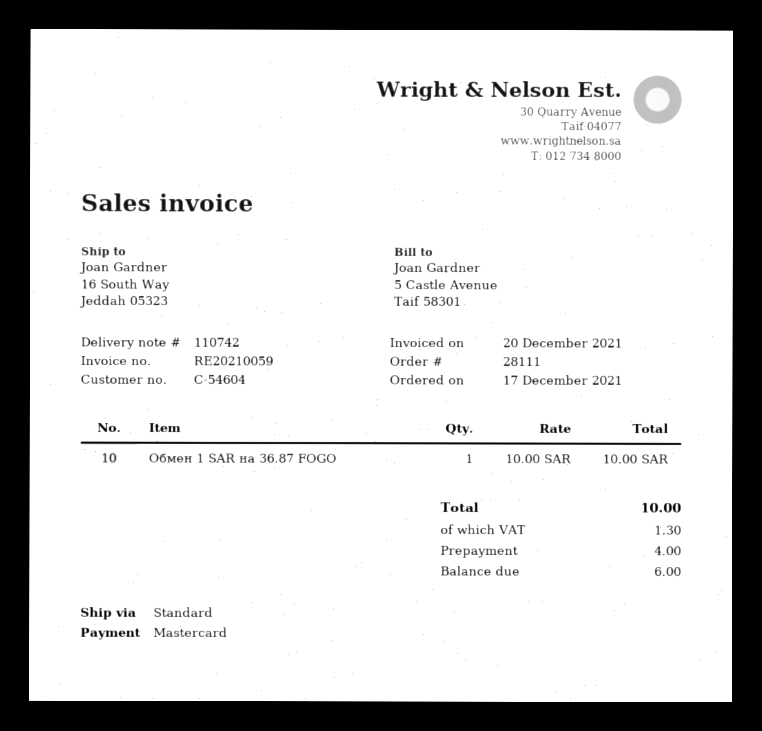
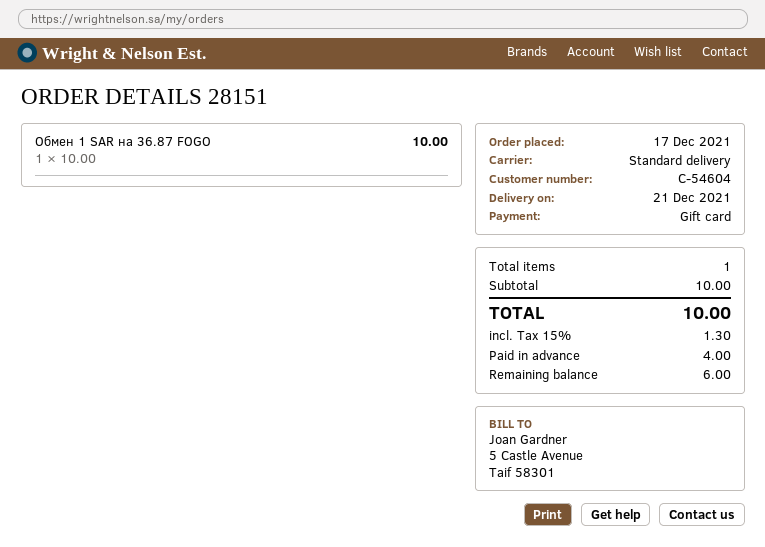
order number: 28111 -> 28151
payment method: Mastercard -> gift card

